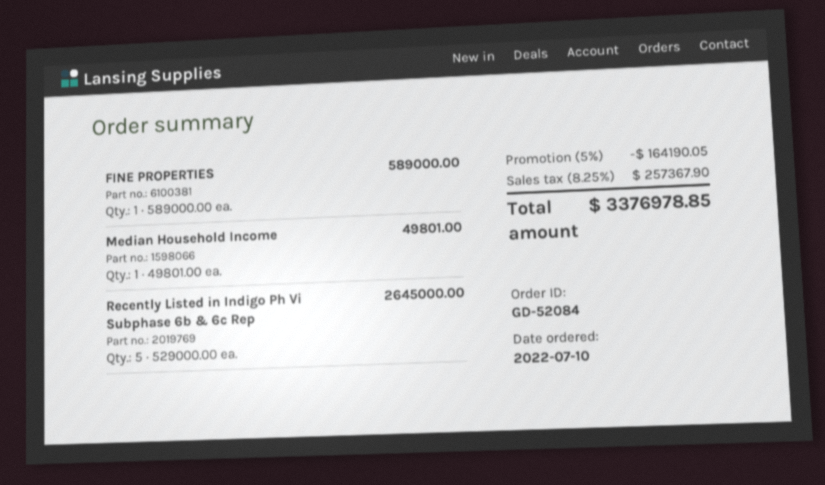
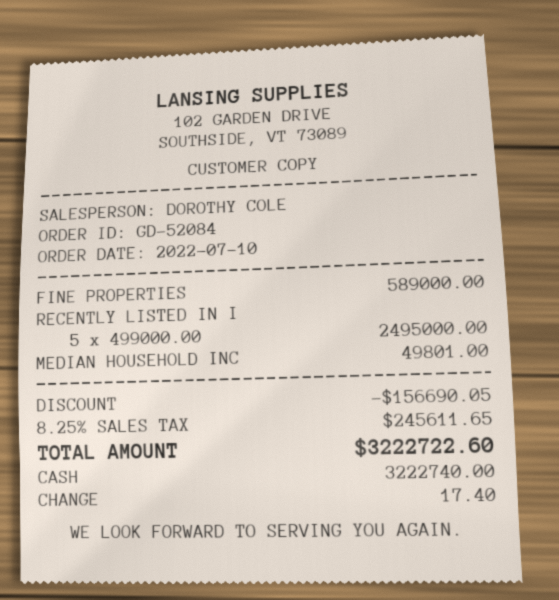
Recently Listed in Indigo Ph Vi Subphase 6b & 6c Rep: 5 x 529000.00 = 2645000.00 -> 5 x 499000.00 = 2495000.00
discount: 164190.05 -> 156690.05
tax: 8.25% = 257367.90 -> 8.25% = 245611.65
total: 3376978.85 -> 3222722.60

